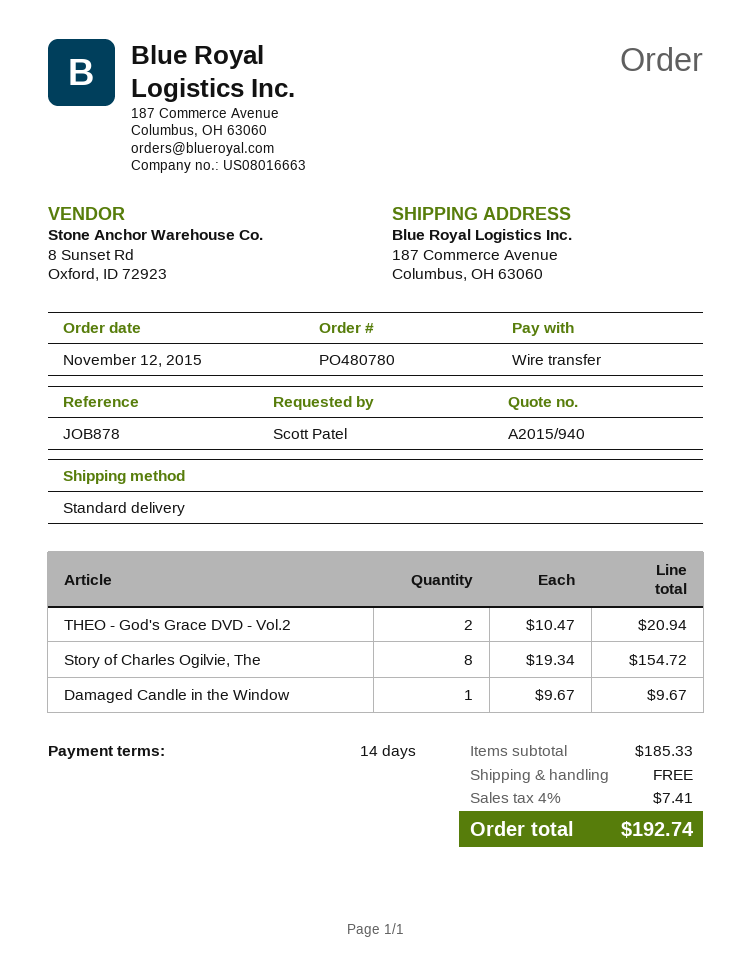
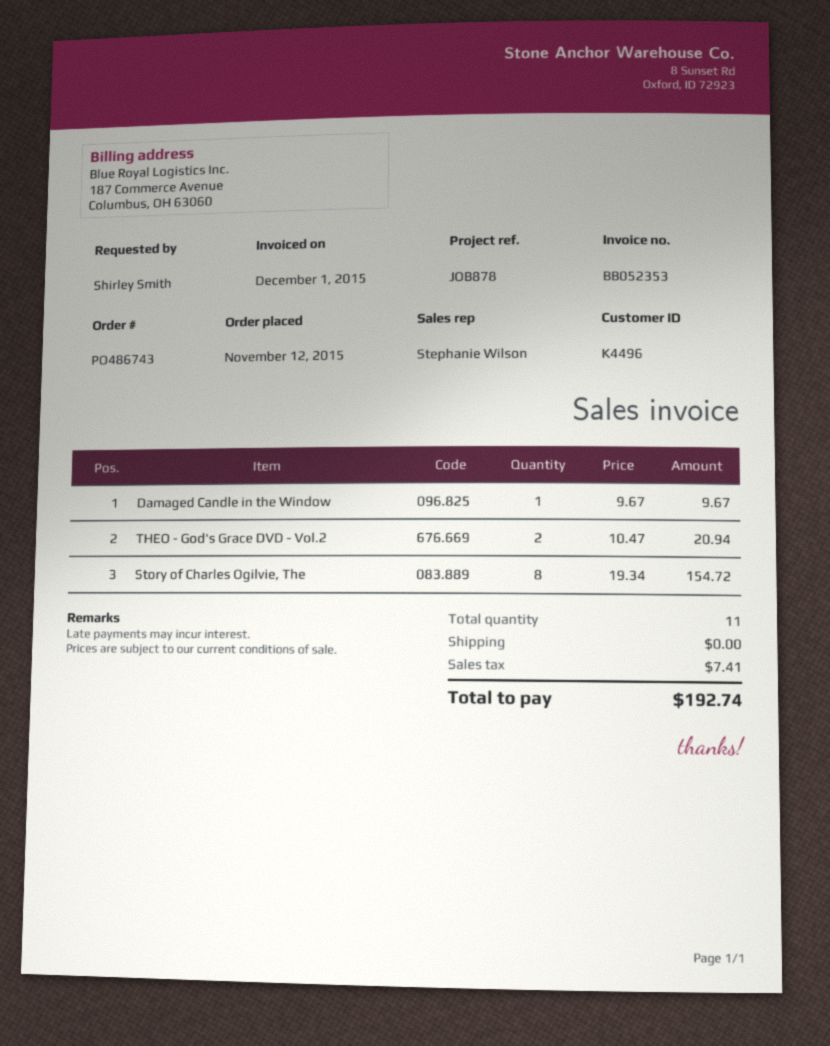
order number: PO480780 -> PO486743
ordered by: Scott Patel -> Shirley Smith

